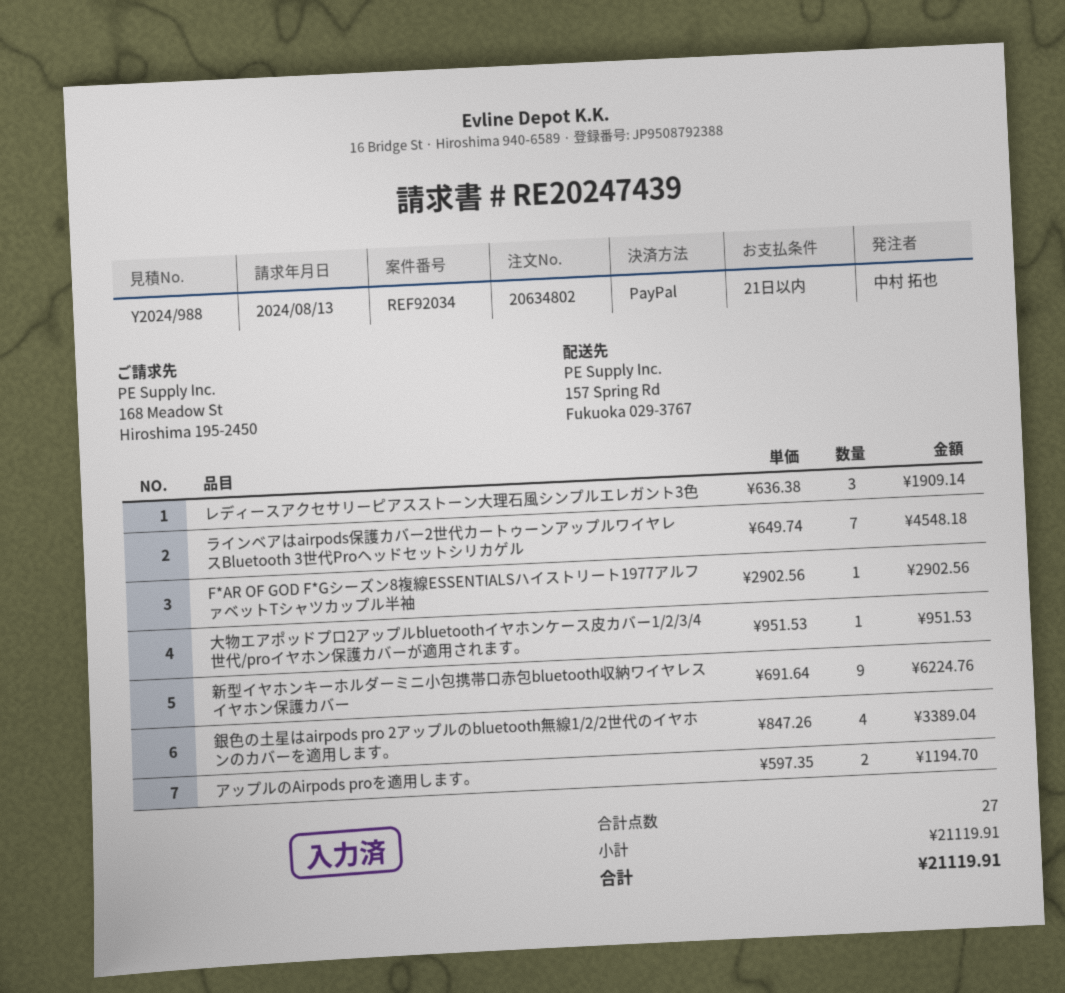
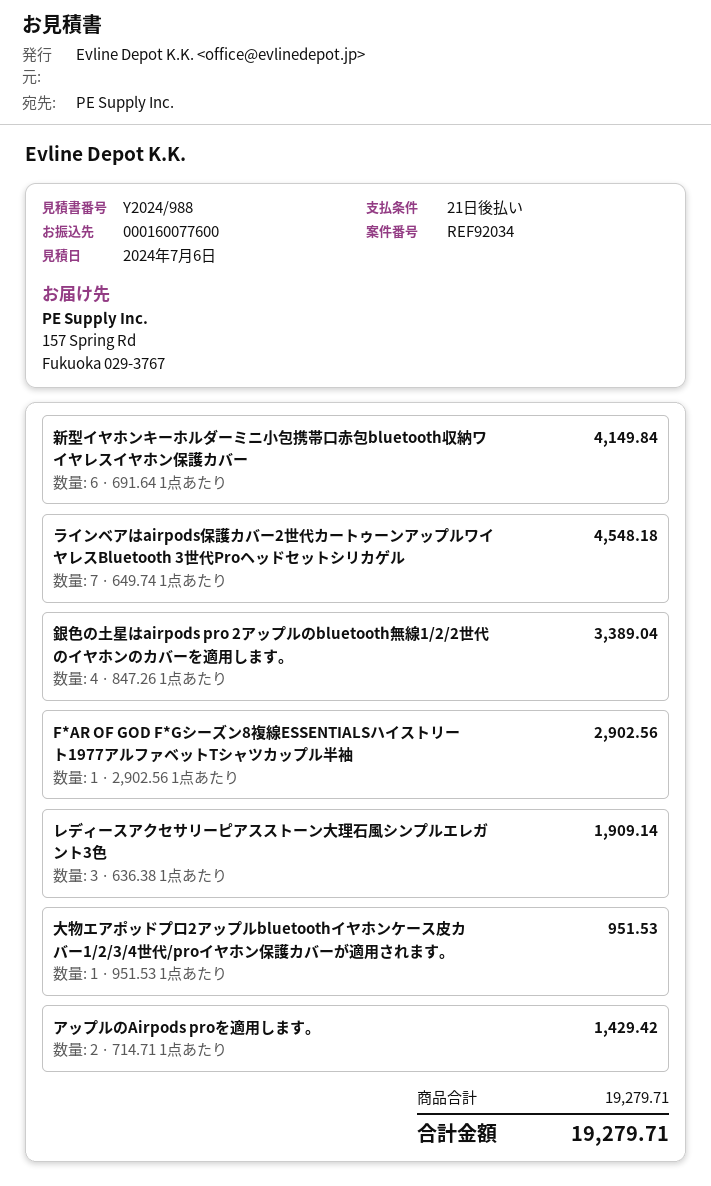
新型イヤホンキーホルダーミニ小包携帯口赤包bluetooth収納ワイヤレスイヤホン保護カバー: 9 x 691.64 = 6224.76 -> 6 x 691.64 = 4149.84
アップルのAirpods proを適用します。: 2 x 597.35 = 1194.70 -> 2 x 714.71 = 1429.42
subtotal: 21119.91 -> 19279.71
total: 21119.91 -> 19279.71

